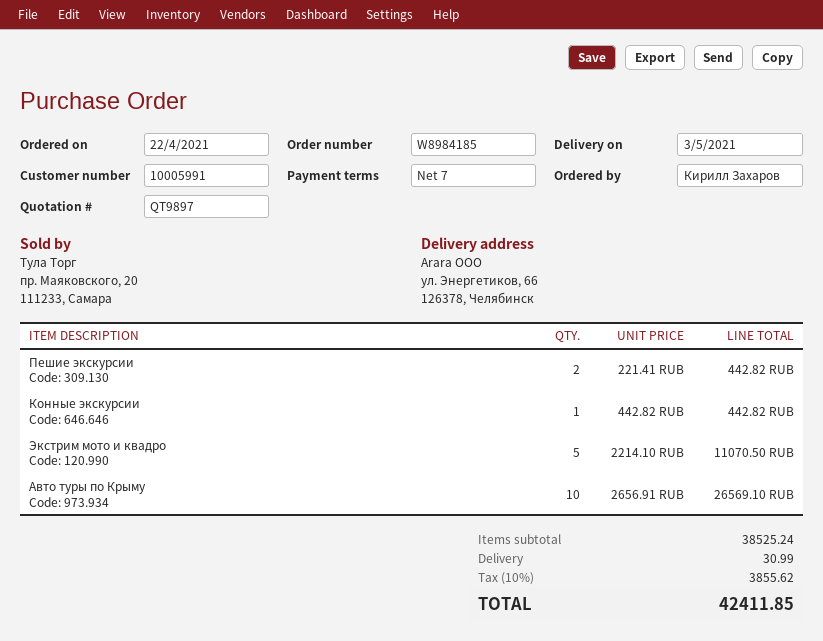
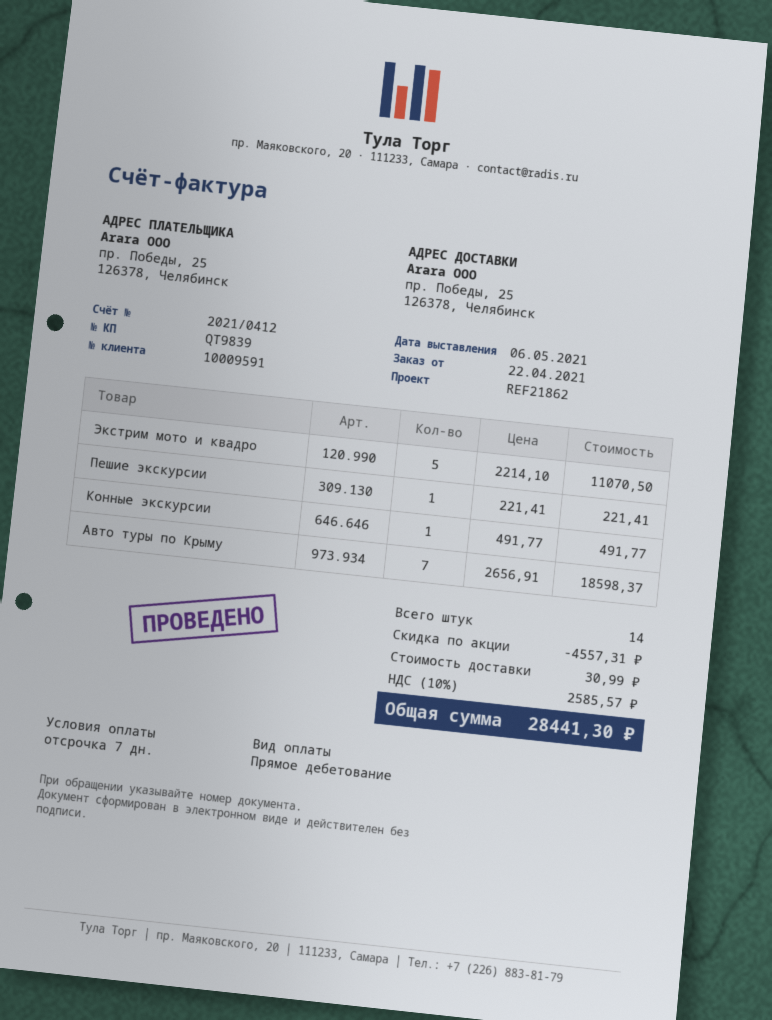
quote number: QT9897 -> QT9839
customer number: 10005991 -> 10009591
ship to: ул. Энергетиков, 66, 126378, Челябинск -> пр. Победы, 25, 126378, Челябинск
Пешие экскурсии: 2 x 221.41 = 442.82 -> 1 x 221.41 = 221.41
Конные экскурсии: 1 x 442.82 = 442.82 -> 1 x 491.77 = 491.77
Авто туры по Крыму: 10 x 2656.91 = 26569.10 -> 7 x 2656.91 = 18598.37
discount: none -> 4557.31
tax: 10% = 3855.62 -> 10% = 2585.57
total: 42411.85 -> 28441.30

